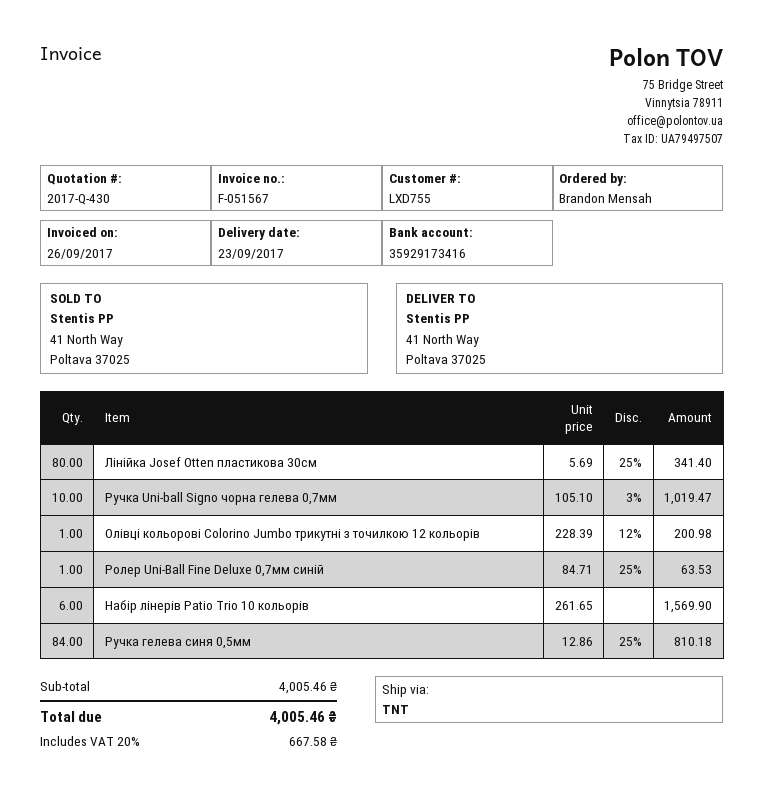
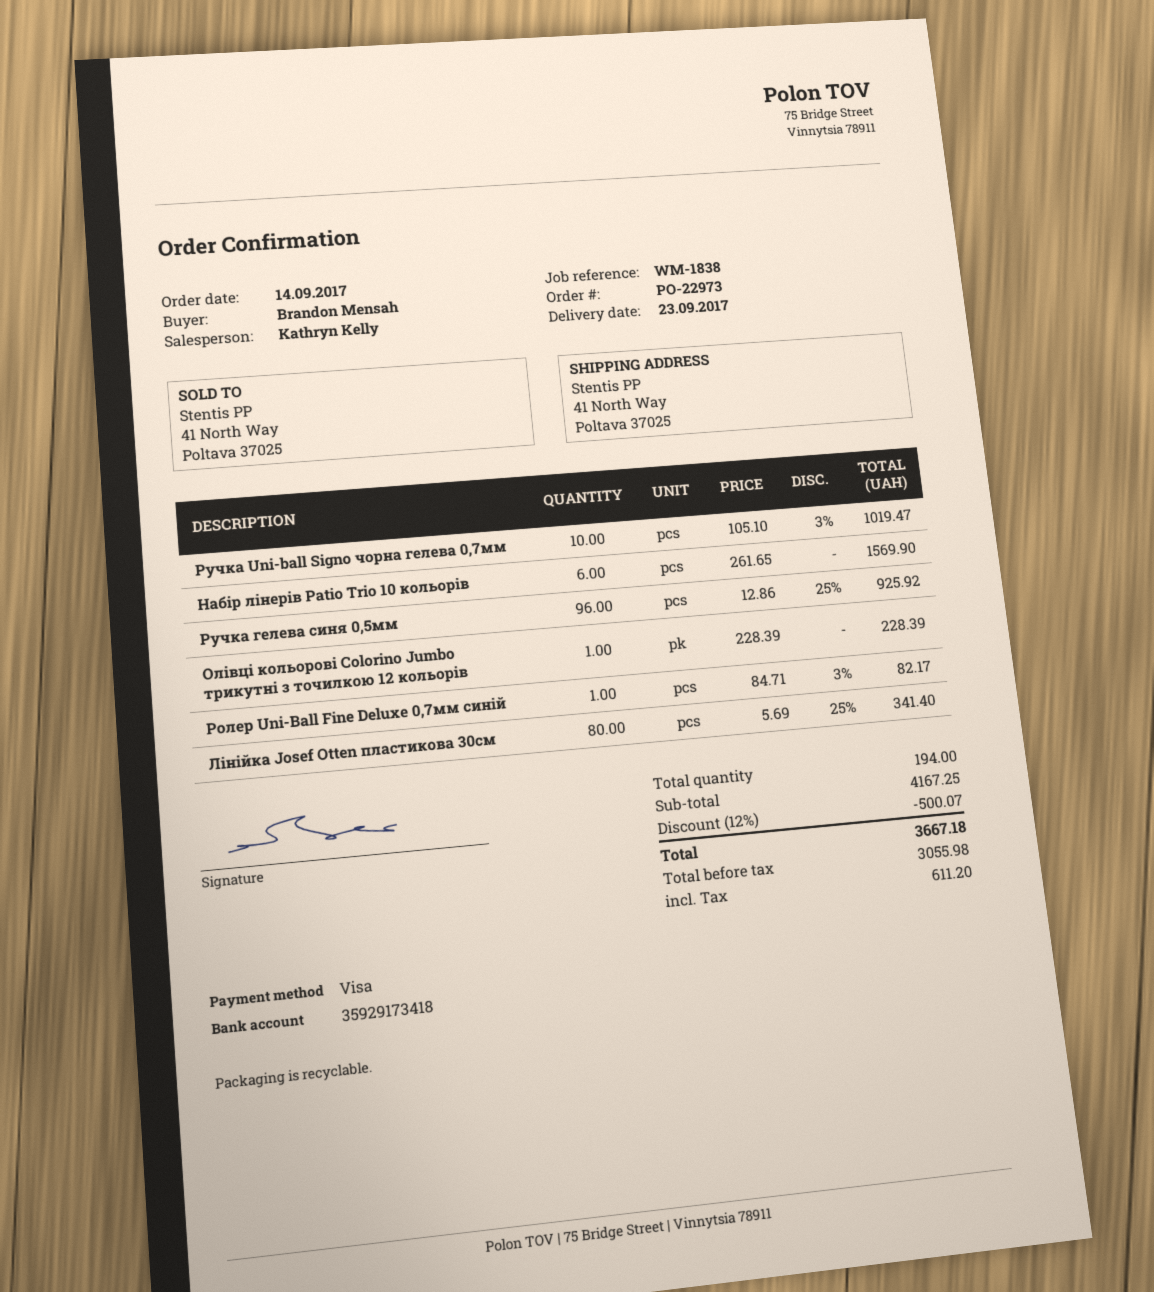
bank account: 35929173416 -> 35929173418
Олівці кольорові Colorino Jumbo трикутні з точилкою 12 кольорів: 1 x 228.39 - 12% = 200.98 -> 1 x 228.39 = 228.39
Ролер Uni-Ball Fine Deluxe 0,7мм синій: 1 x 84.71 - 25% = 63.53 -> 1 x 84.71 - 3% = 82.17
Ручка гелева синя 0,5мм: 84 x 12.86 - 25% = 810.18 -> 96 x 12.86 - 25% = 925.92
subtotal: 4005.46 -> 4167.25
discount: none -> 12% = 500.07
tax: 667.58 -> 611.20
total: 4005.46 -> 3667.18

